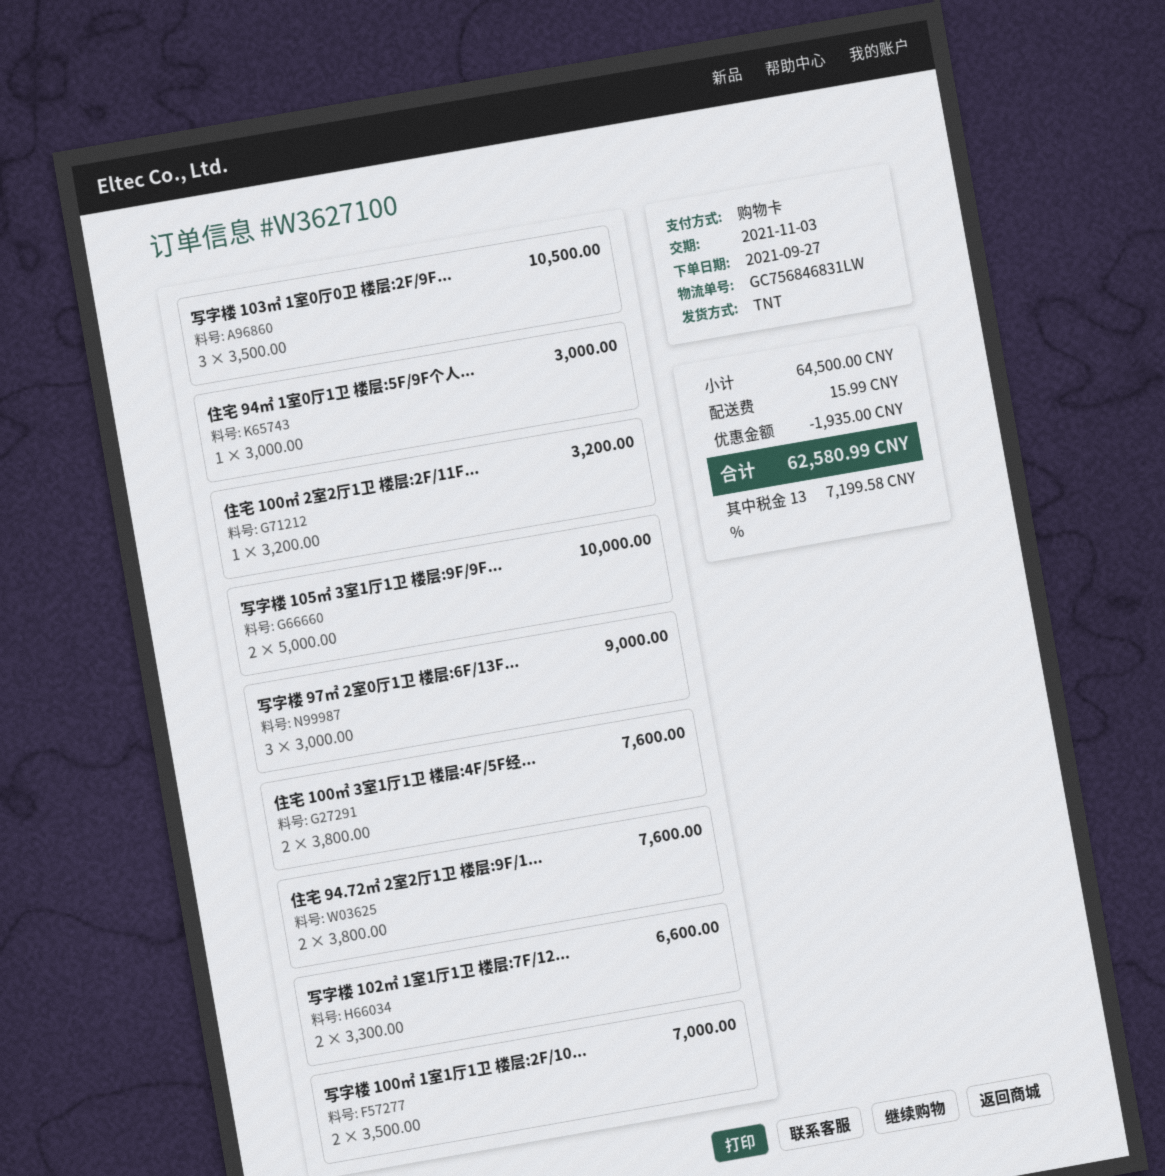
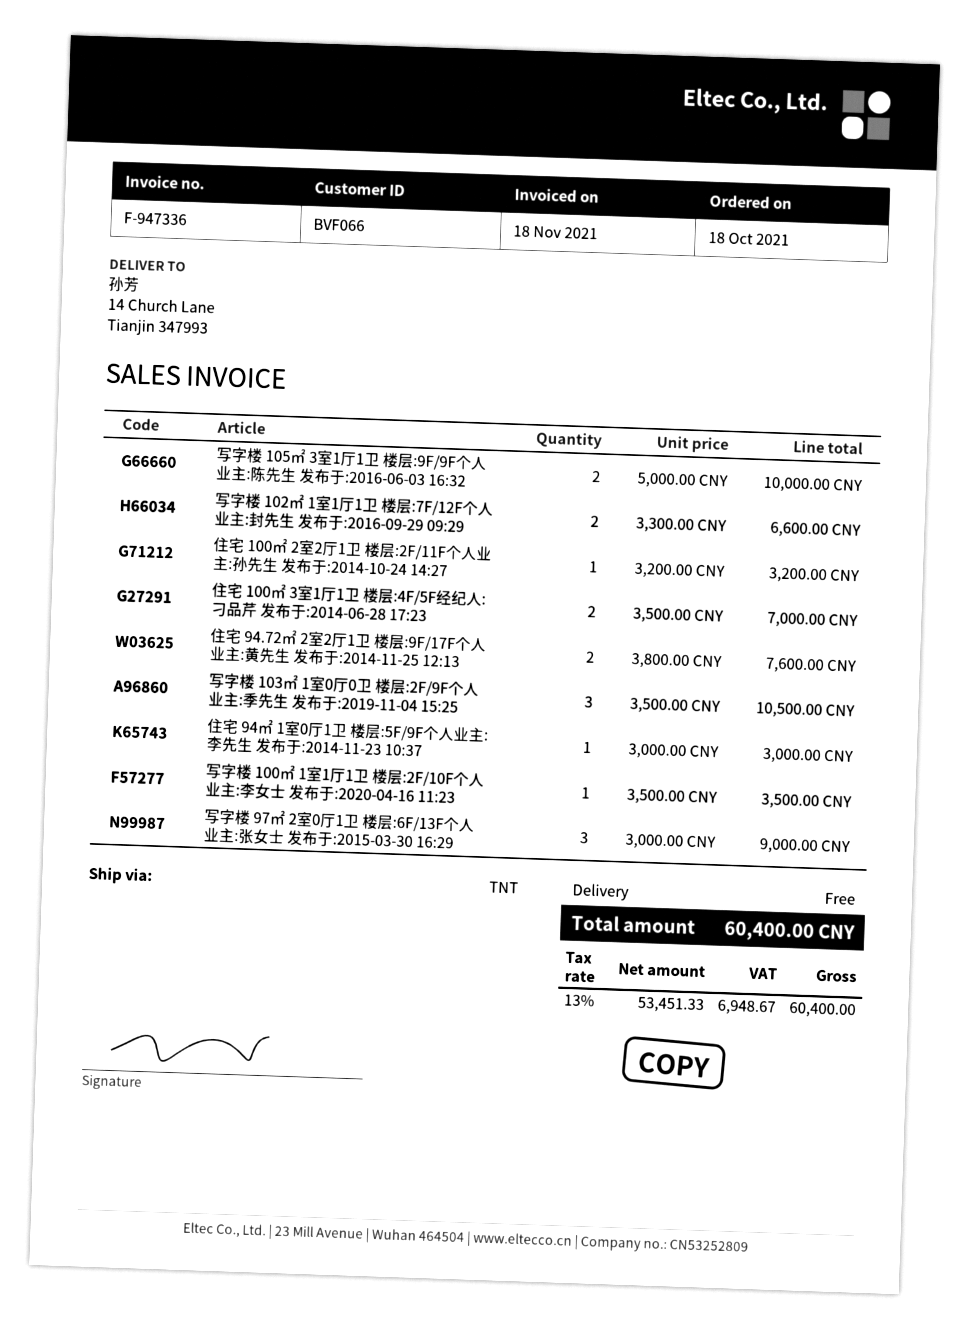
order date: 2021-09-27 -> 2021-10-18
住宅 100㎡ 3室1厅1卫 楼层:4F/5F经...: 2 x 3800.00 = 7600.00 -> 2 x 3500.00 = 7000.00
写字楼 100㎡ 1室1厅1卫 楼层:2F/10...: 2 x 3500.00 = 7000.00 -> 1 x 3500.00 = 3500.00
discount: 1935.00 -> none
shipping: 15.99 -> 0.00
tax: 13% = 7199.58 -> 13% = 6948.67
total: 62580.99 -> 60400.00

